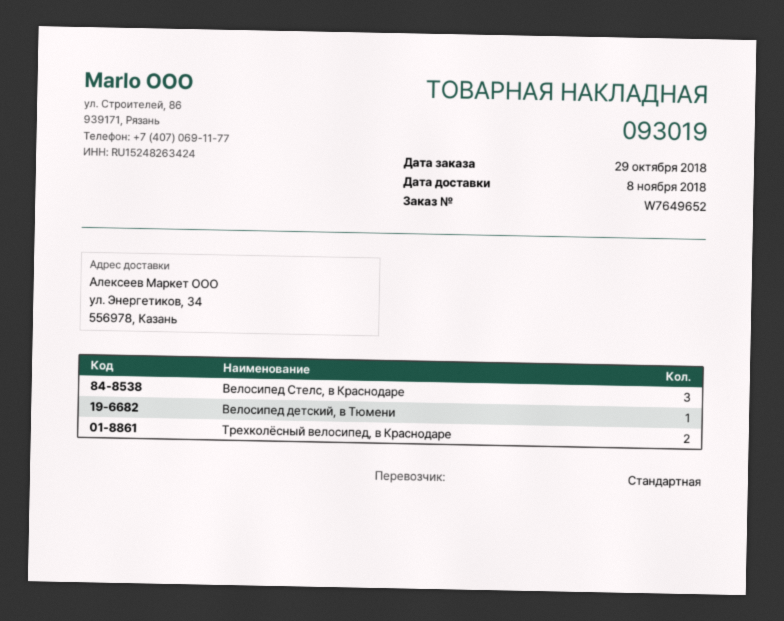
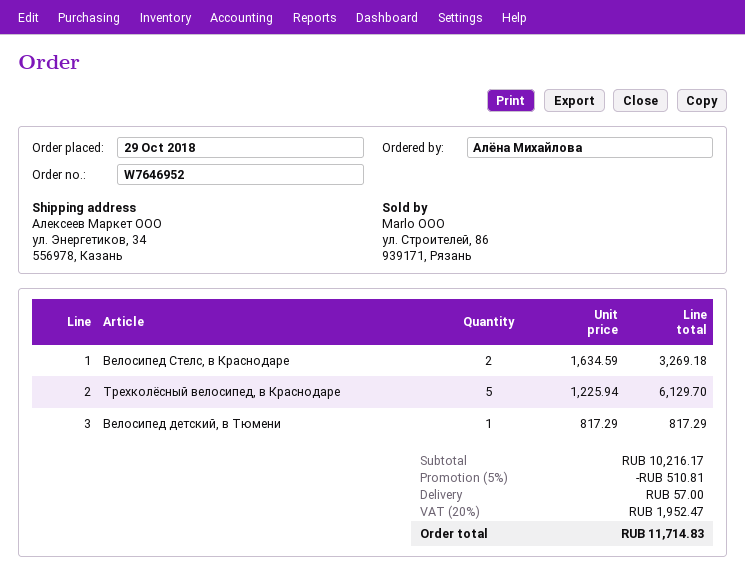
order number: W7649652 -> W7646952
Велосипед Стелс, в Краснодаре: 3 -> 2
Трехколёсный велосипед, в Краснодаре: 2 -> 5

